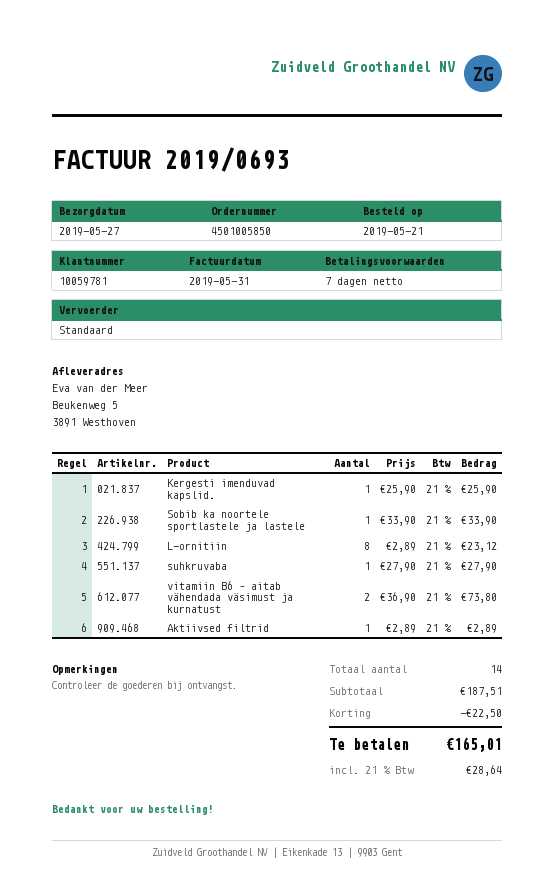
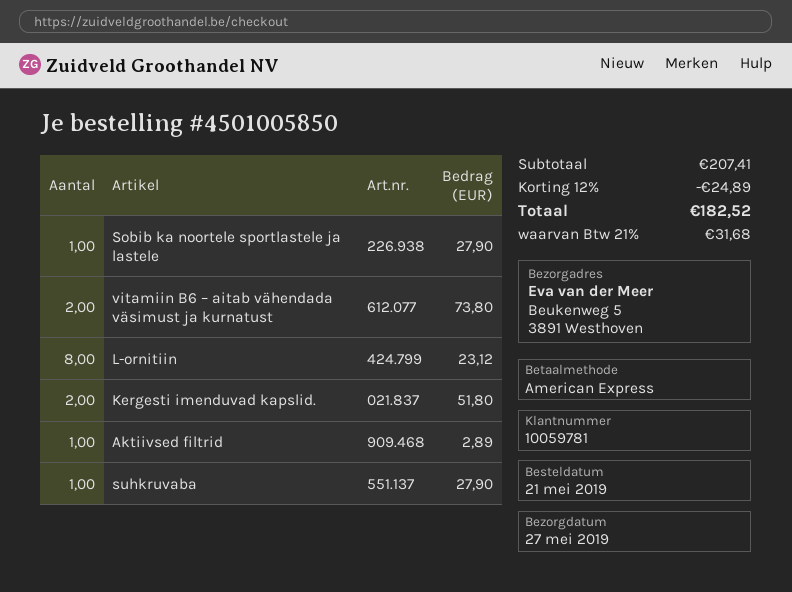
Kergesti imenduvad kapslid.: 1 for 25.90 -> 2 for 51.80
Sobib ka noortele sportlastele ja lastele: 1 for 33.90 -> 1 for 27.90
subtotal: 187.51 -> 207.41
discount: 22.50 -> 24.89
tax: 21% = 28.64 -> 21% = 31.68
total: 165.01 -> 182.52

